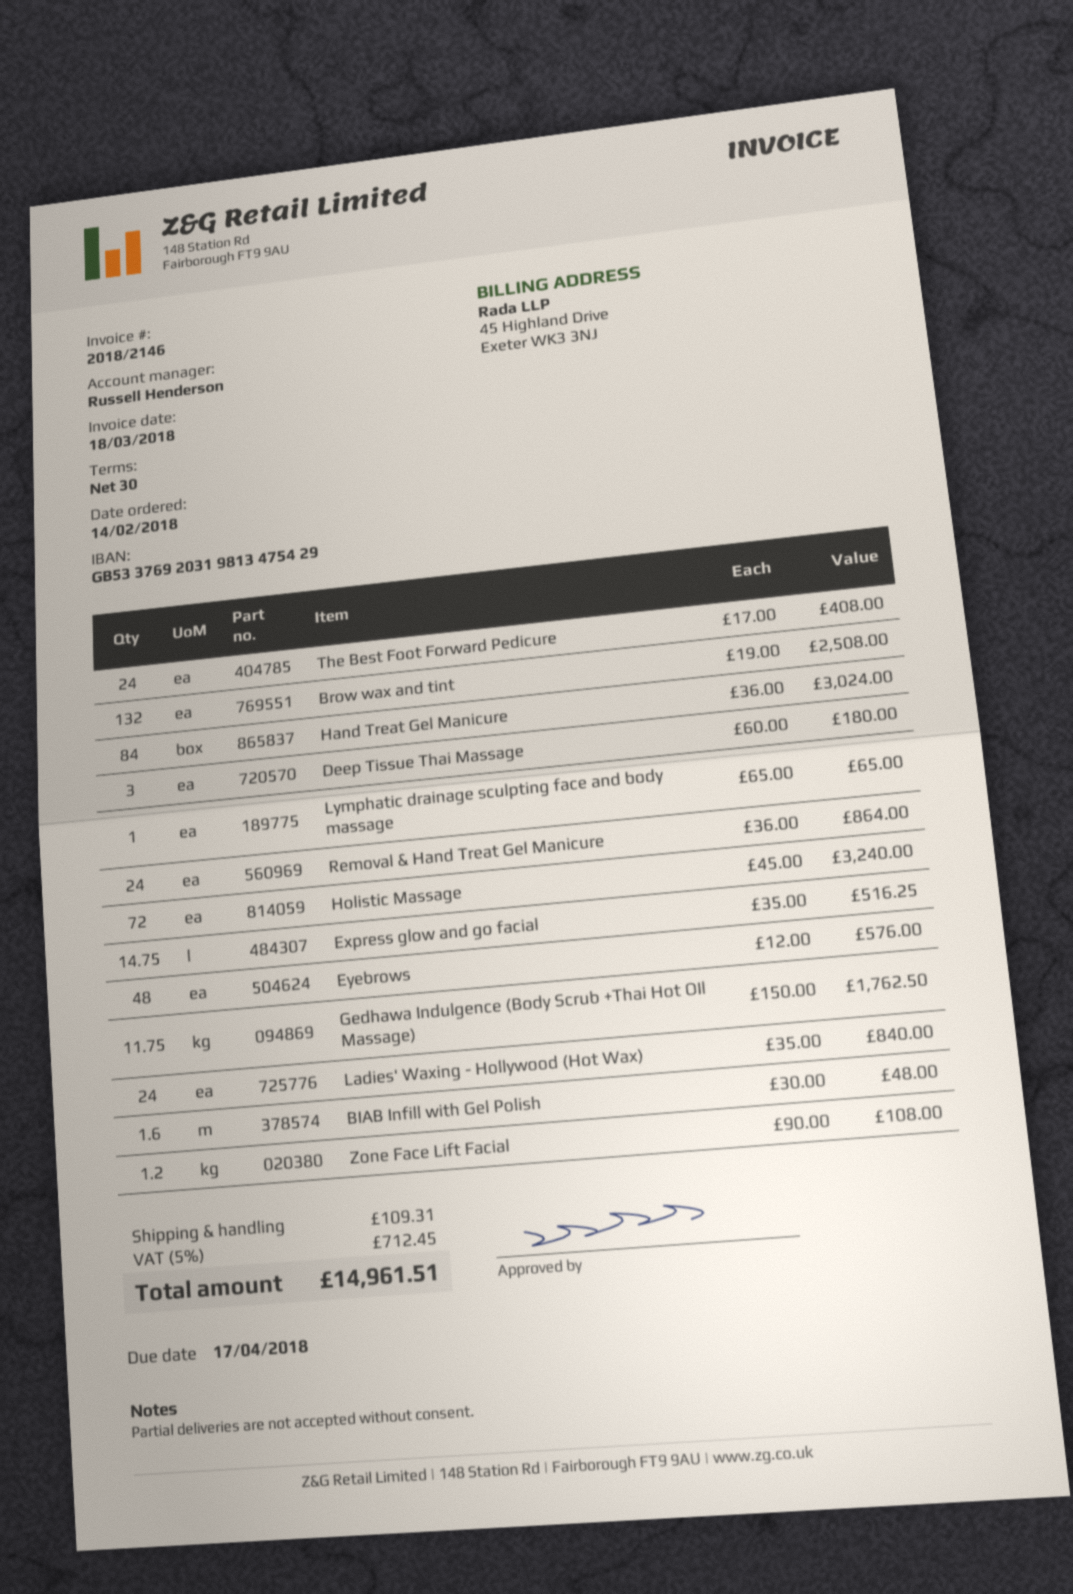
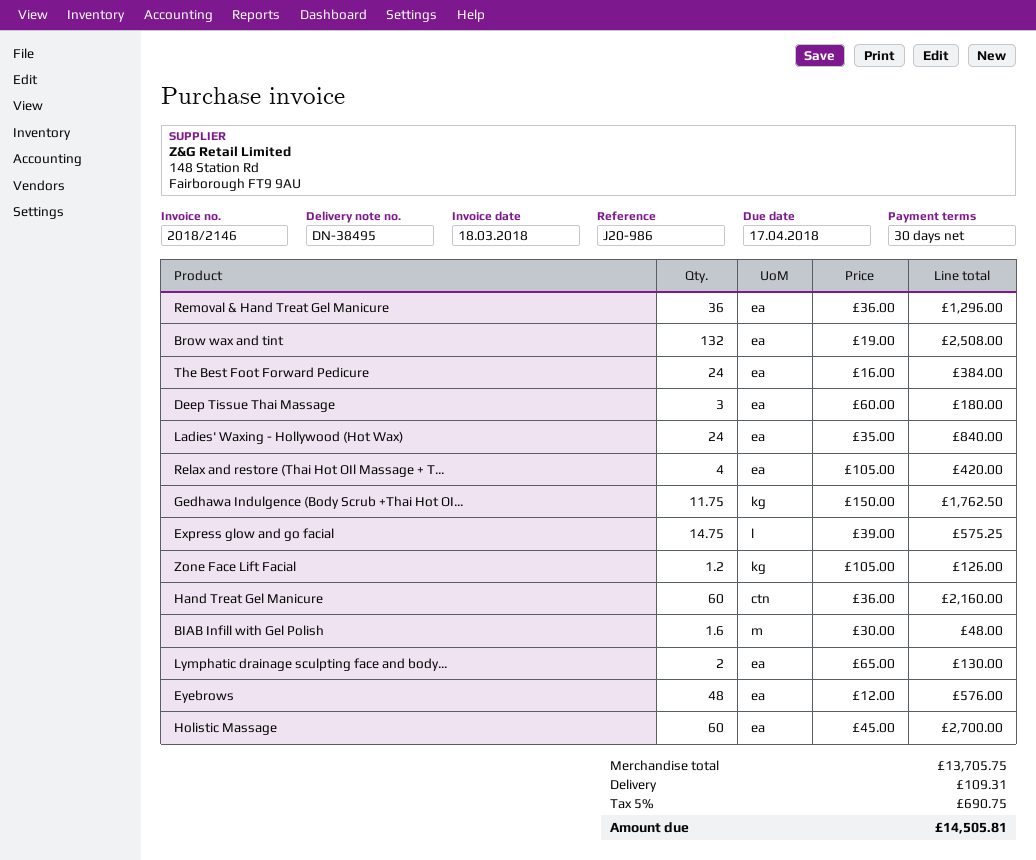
The Best Foot Forward Pedicure: 24 x 17.00 = 408.00 -> 24 x 16.00 = 384.00
Hand Treat Gel Manicure: 84 x 36.00 = 3024.00 -> 60 x 36.00 = 2160.00
Lymphatic drainage sculpting face and body massage: 1 x 65.00 = 65.00 -> 2 x 65.00 = 130.00
Removal & Hand Treat Gel Manicure: 24 x 36.00 = 864.00 -> 36 x 36.00 = 1296.00
Holistic Massage: 72 x 45.00 = 3240.00 -> 60 x 45.00 = 2700.00
Express glow and go facial: 14.75 x 35.00 = 516.25 -> 14.75 x 39.00 = 575.25
Zone Face Lift Facial: 1.2 x 90.00 = 108.00 -> 1.2 x 105.00 = 126.00
Relax and restore (Thai Hot OIl Massage + T...: none -> 4 x 105.00 = 420.00
tax: 5% = 712.45 -> 5% = 690.75
total: 14961.51 -> 14505.81

